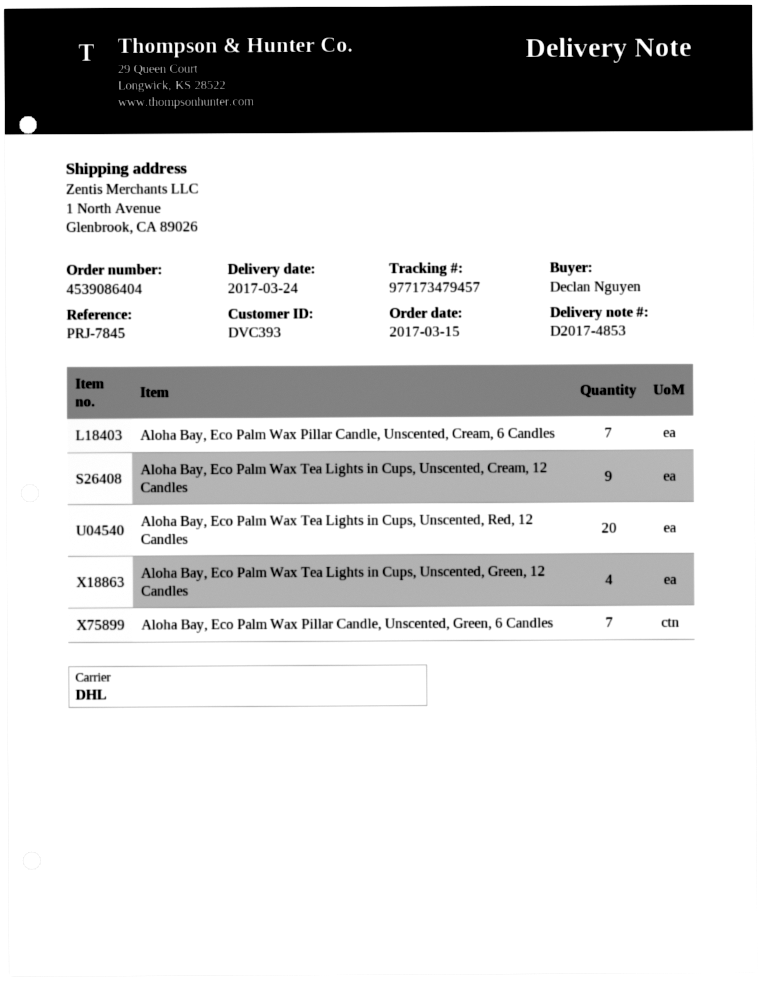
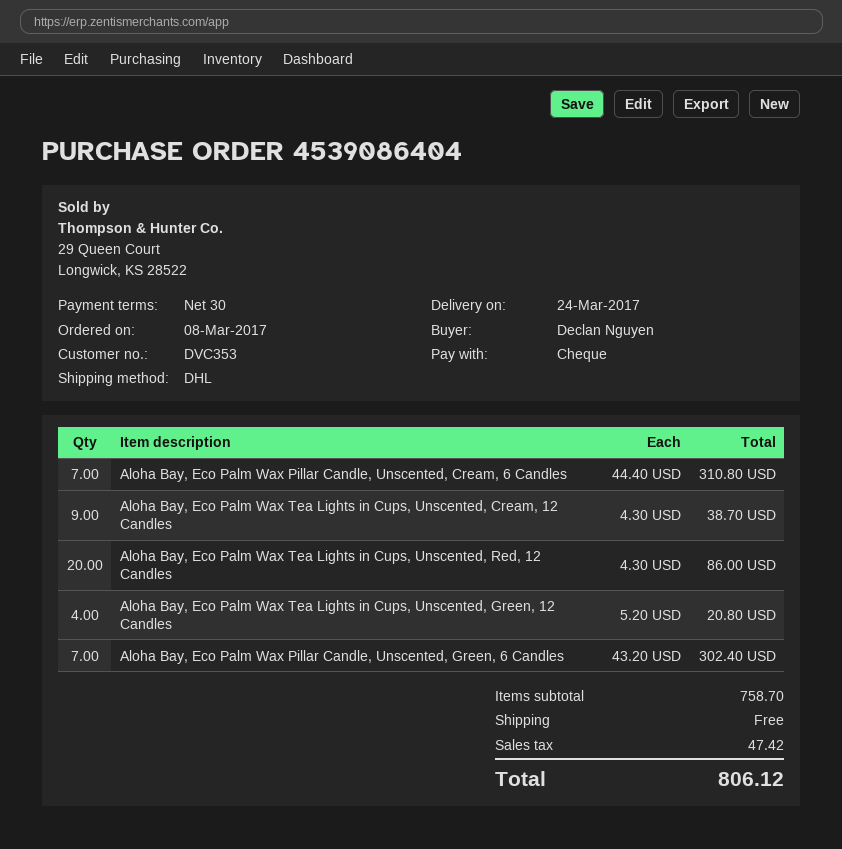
order date: 2017-03-15 -> 2017-03-08
customer number: DVC393 -> DVC353

